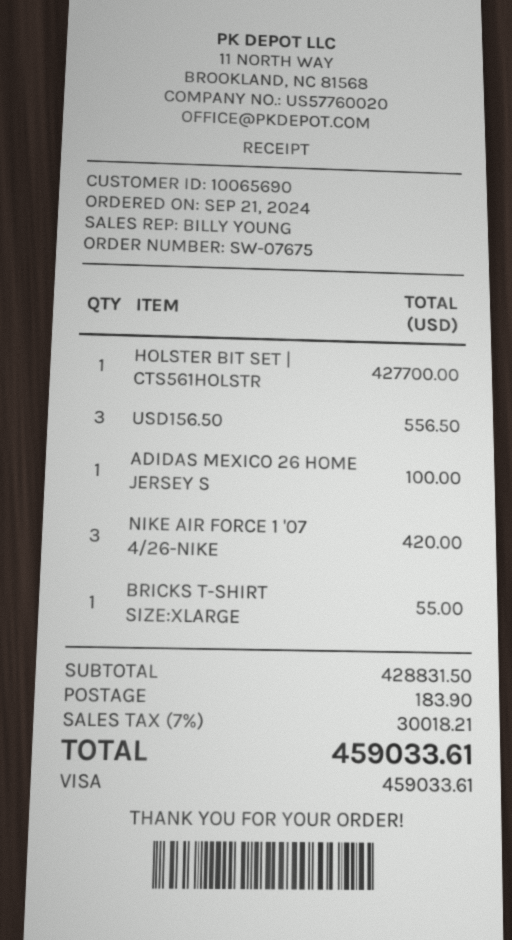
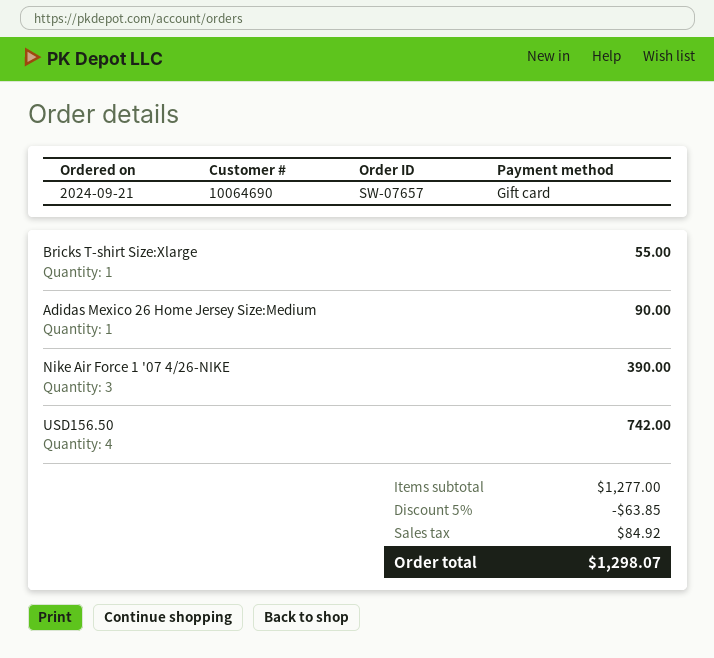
order number: SW-07675 -> SW-07657
customer number: 10065690 -> 10064690
payment method: Visa -> gift card
HOLSTER BIT SET | CTS561HOLSTR: 1 for 427700.00 -> none
USD156.50: 3 for 556.50 -> 4 for 742.00
ADIDAS MEXICO 26 HOME JERSEY S: 1 for 100.00 -> 1 for 90.00
NIKE AIR FORCE 1 '07 4/26-NIKE: 3 for 420.00 -> 3 for 390.00
subtotal: 428831.50 -> 1277.00
discount: none -> 5% = 63.85
shipping: 183.90 -> none
tax: 30018.21 -> 84.92
total: 459033.61 -> 1298.07

